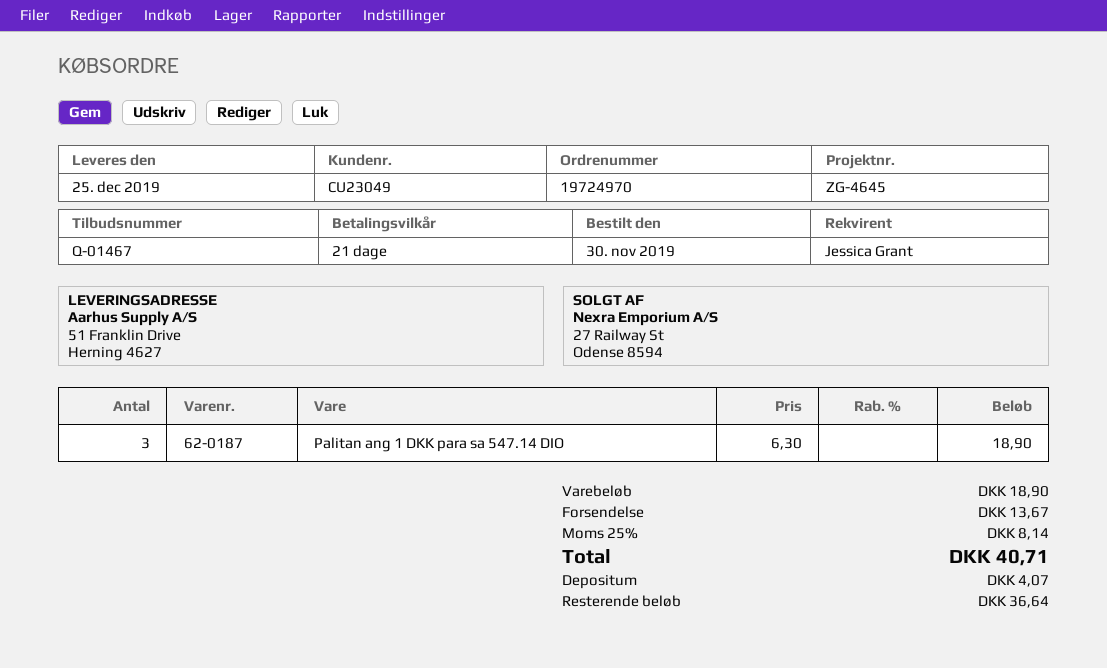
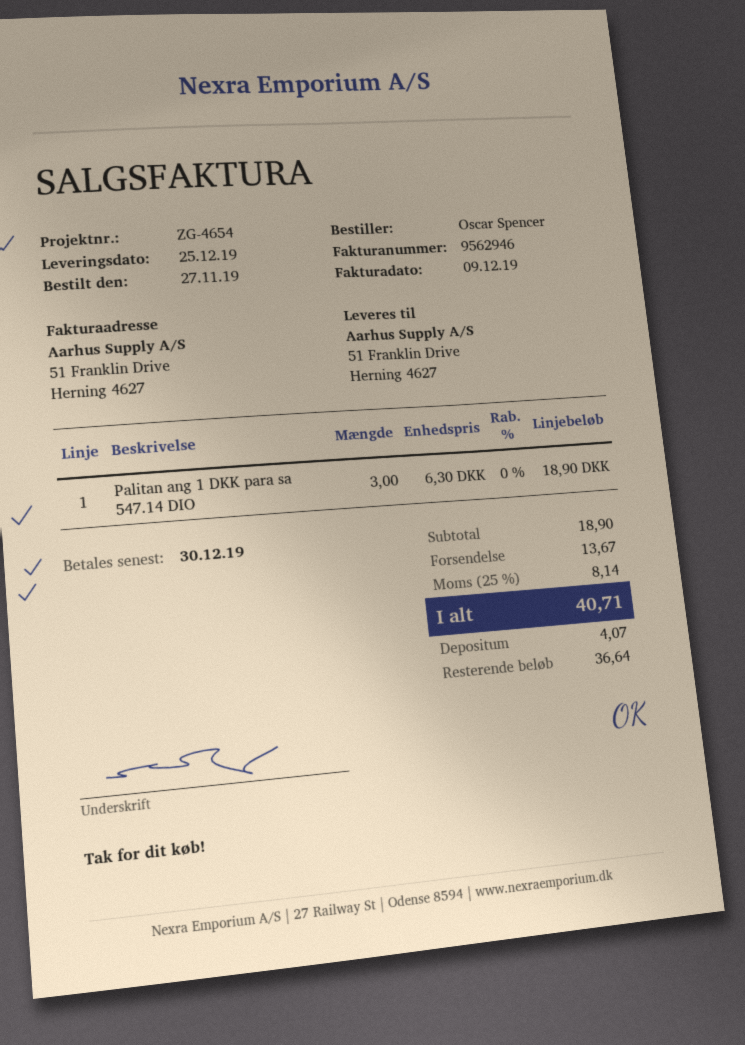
order date: 2019-11-30 -> 2019-11-27
reference: ZG-4645 -> ZG-4654
ordered by: Jessica Grant -> Oscar Spencer

